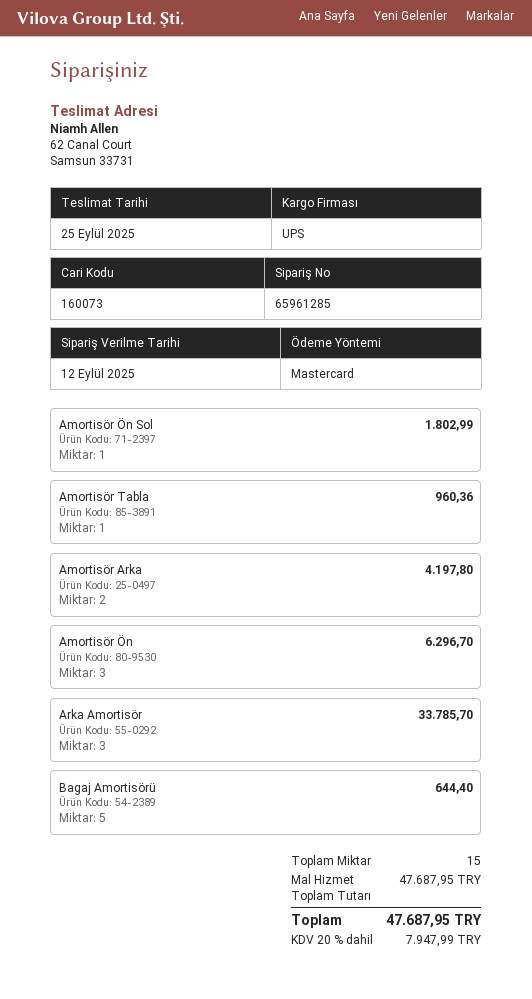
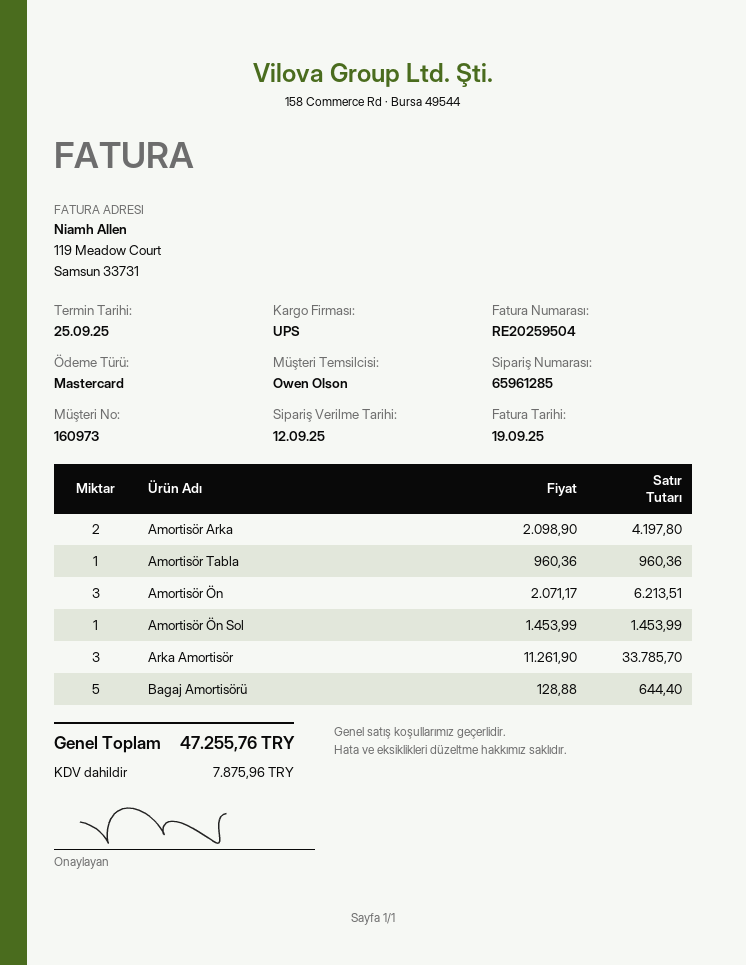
customer number: 160073 -> 160973
Amortisör Ön Sol: 1 for 1802.99 -> 1 for 1453.99
Amortisör Ön: 3 for 6296.70 -> 3 for 6213.51
tax: 7947.99 -> 7875.96
total: 47687.95 -> 47255.76

